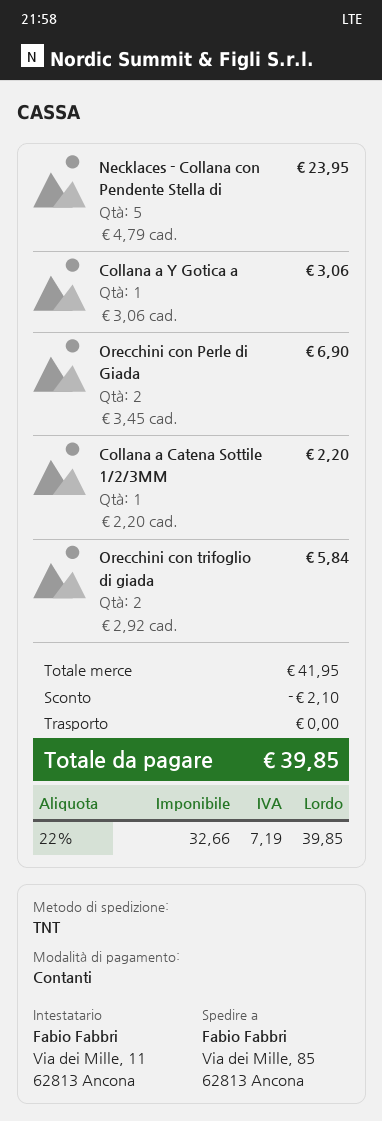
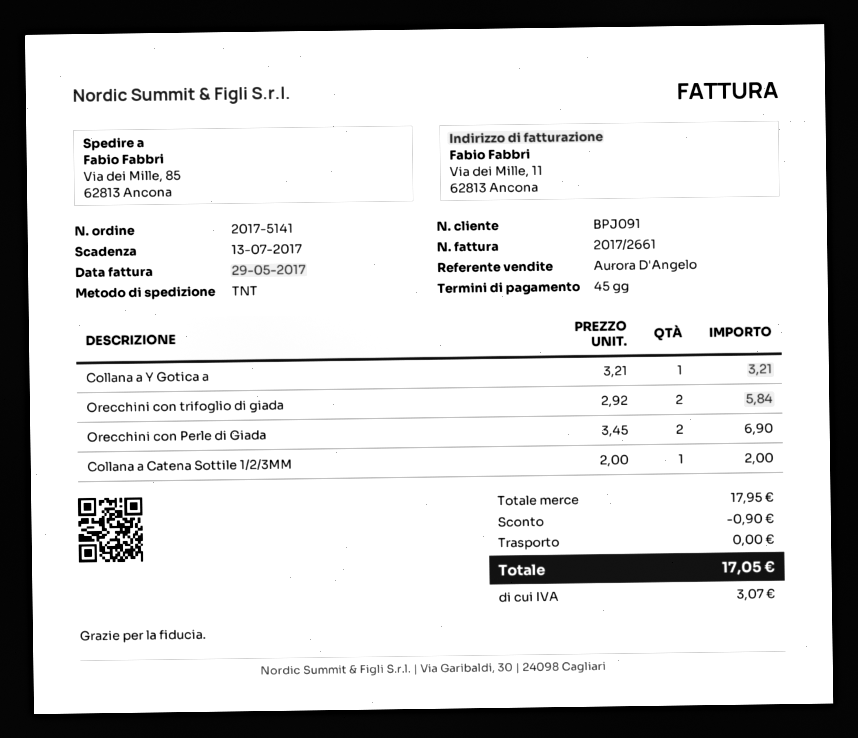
Necklaces - Collana con Pendente Stella di: 5 x 4.79 = 23.95 -> none
Collana a Y Gotica a: 1 x 3.06 = 3.06 -> 1 x 3.21 = 3.21
Collana a Catena Sottile 1/2/3MM: 1 x 2.20 = 2.20 -> 1 x 2.00 = 2.00
subtotal: 41.95 -> 17.95
discount: 2.10 -> 0.90
tax: 7.19 -> 3.07
total: 39.85 -> 17.05

